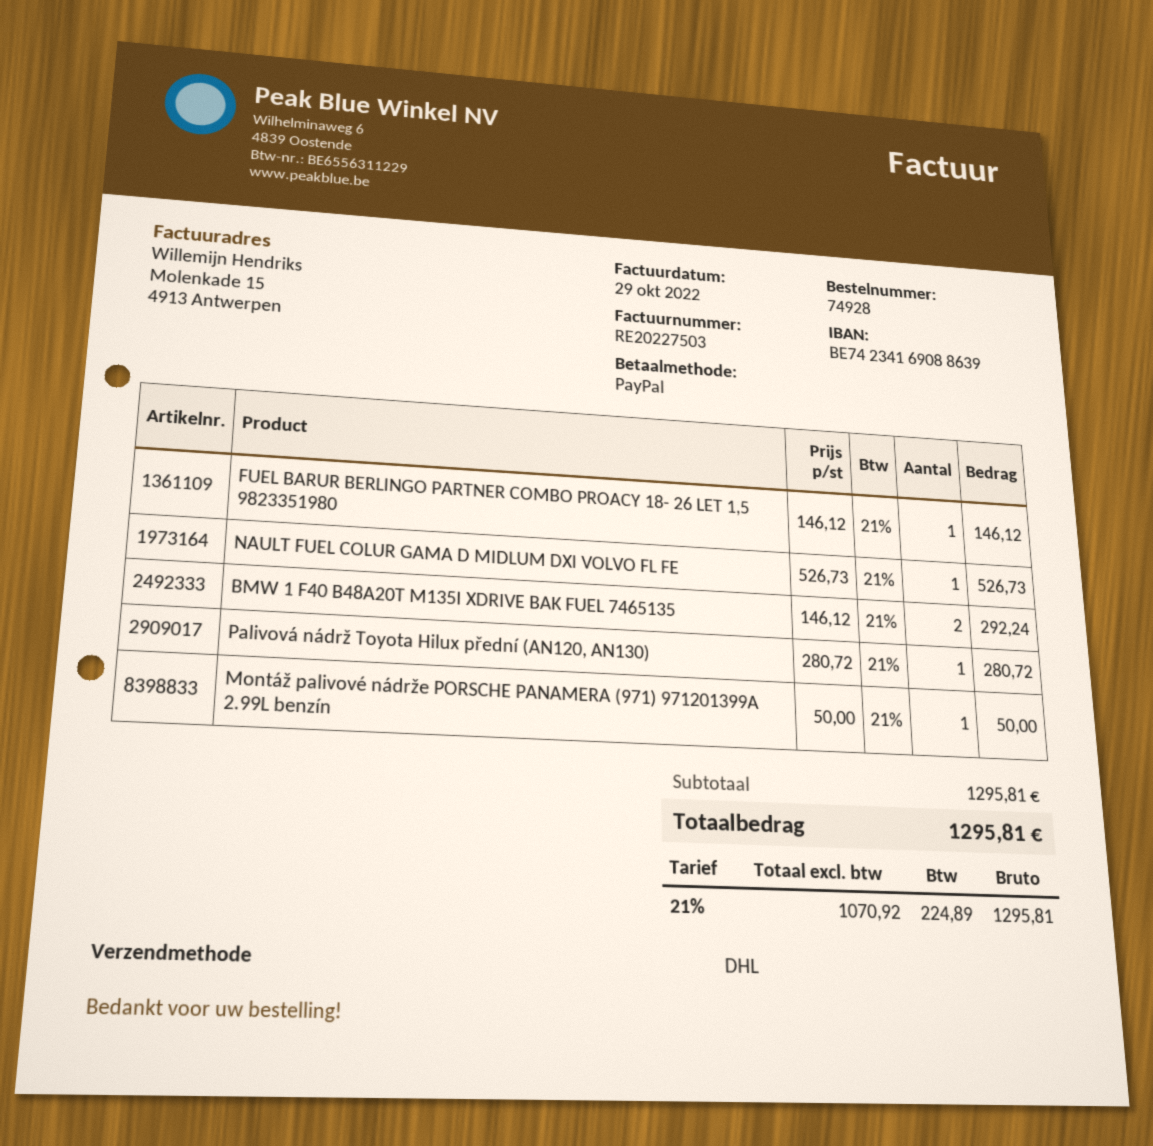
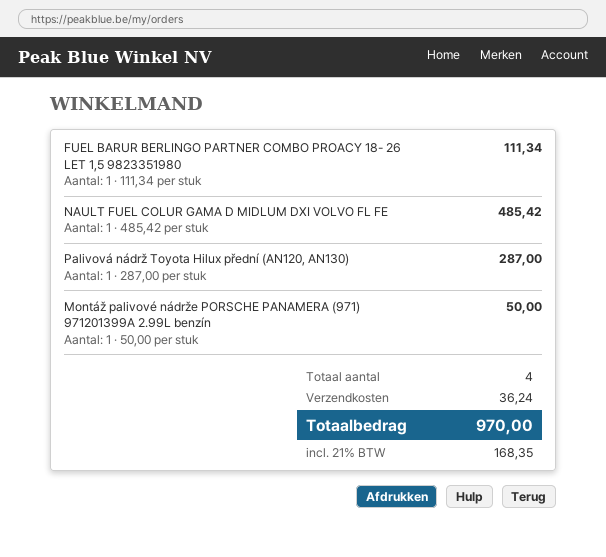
FUEL BARUR BERLINGO PARTNER COMBO PROACY 18- 26 LET 1,5 9823351980: 1 x 146.12 = 146.12 -> 1 x 111.34 = 111.34
NAULT FUEL COLUR GAMA D MIDLUM DXI VOLVO FL FE: 1 x 526.73 = 526.73 -> 1 x 485.42 = 485.42
BMW 1 F40 B48A20T M135I XDRIVE BAK FUEL 7465135: 2 x 146.12 = 292.24 -> none
Palivová nádrž Toyota Hilux přední (AN120, AN130): 1 x 280.72 = 280.72 -> 1 x 287.00 = 287.00
shipping: none -> 36.24
tax: 21% = 224.89 -> 21% = 168.35
total: 1295.81 -> 970.00

